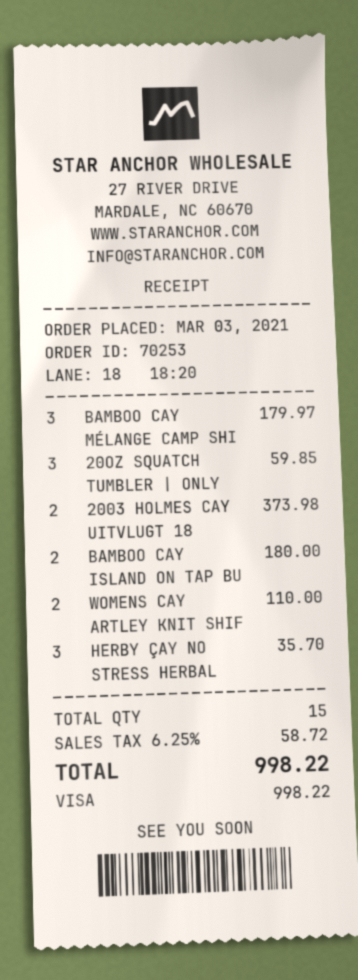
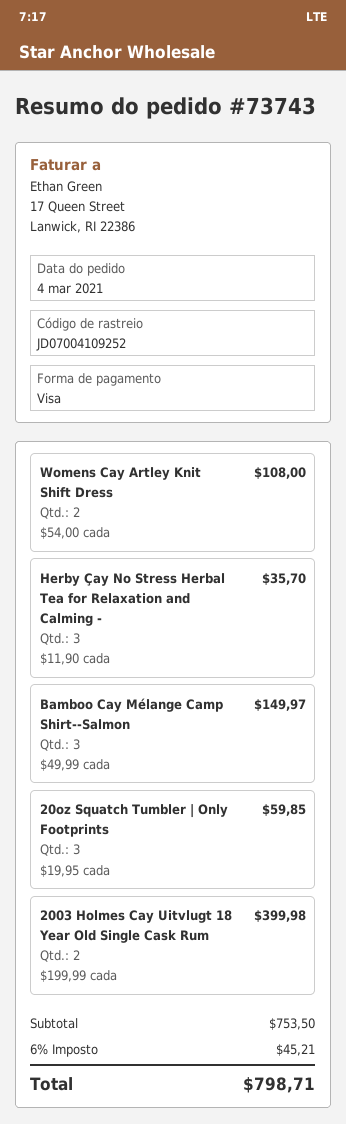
order number: 70253 -> 73743
order date: 2021-03-03 -> 2021-03-04
BAMBOO CAY MÉLANGE CAMP SHI: 3 for 179.97 -> 3 for 149.97
2003 HOLMES CAY UITVLUGT 18: 2 for 373.98 -> 2 for 399.98
BAMBOO CAY ISLAND ON TAP BU: 2 for 180.00 -> none
WOMENS CAY ARTLEY KNIT SHIF: 2 for 110.00 -> 2 for 108.00
tax: 6.25% = 58.72 -> 6% = 45.21
total: 998.22 -> 798.71

